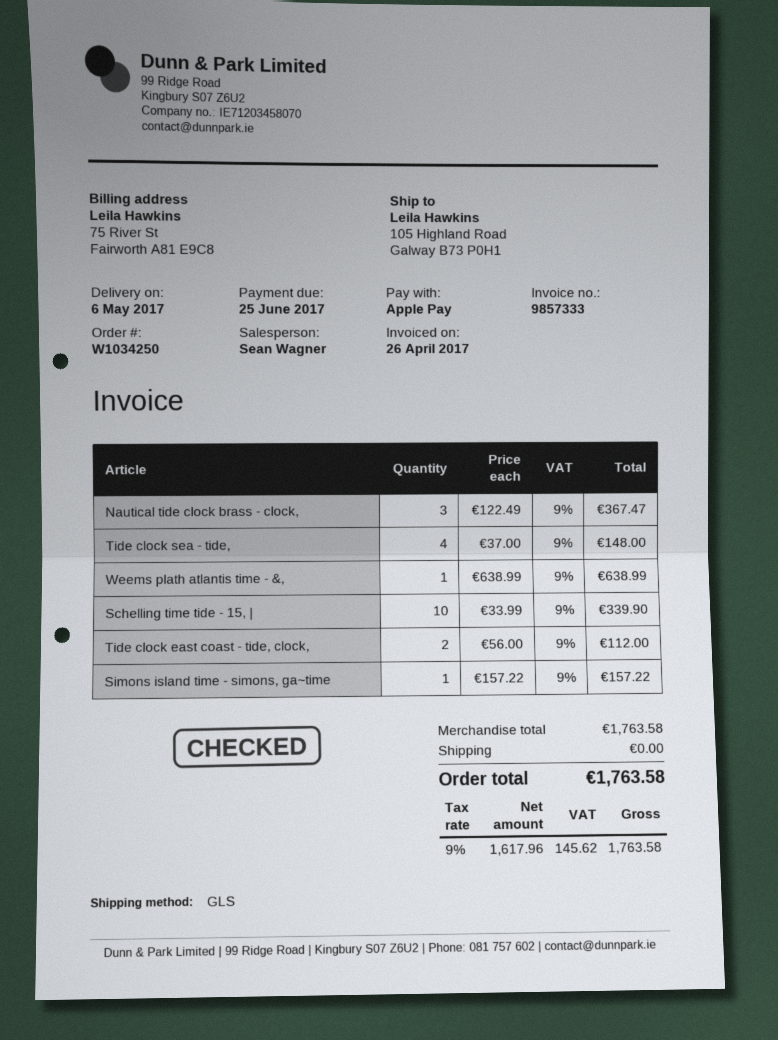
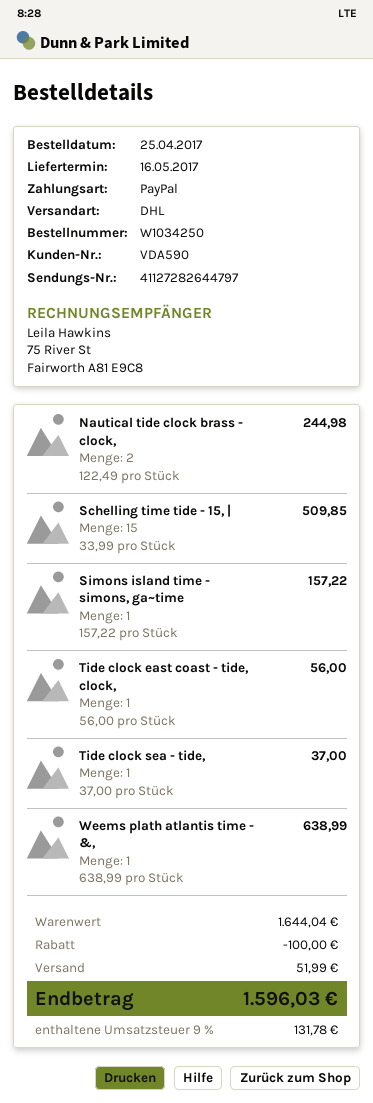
delivery date: 2017-05-06 -> 2017-05-16
payment method: Apple Pay -> PayPal
shipping method: GLS -> DHL
Nautical tide clock brass - clock,: 3 x 122.49 = 367.47 -> 2 x 122.49 = 244.98
Tide clock sea - tide,: 4 x 37.00 = 148.00 -> 1 x 37.00 = 37.00
Schelling time tide - 15, |: 10 x 33.99 = 339.90 -> 15 x 33.99 = 509.85
Tide clock east coast - tide, clock,: 2 x 56.00 = 112.00 -> 1 x 56.00 = 56.00
subtotal: 1763.58 -> 1644.04
discount: none -> 100.00
shipping: 0.00 -> 51.99
tax: 9% = 145.62 -> 9% = 131.78
total: 1763.58 -> 1596.03

